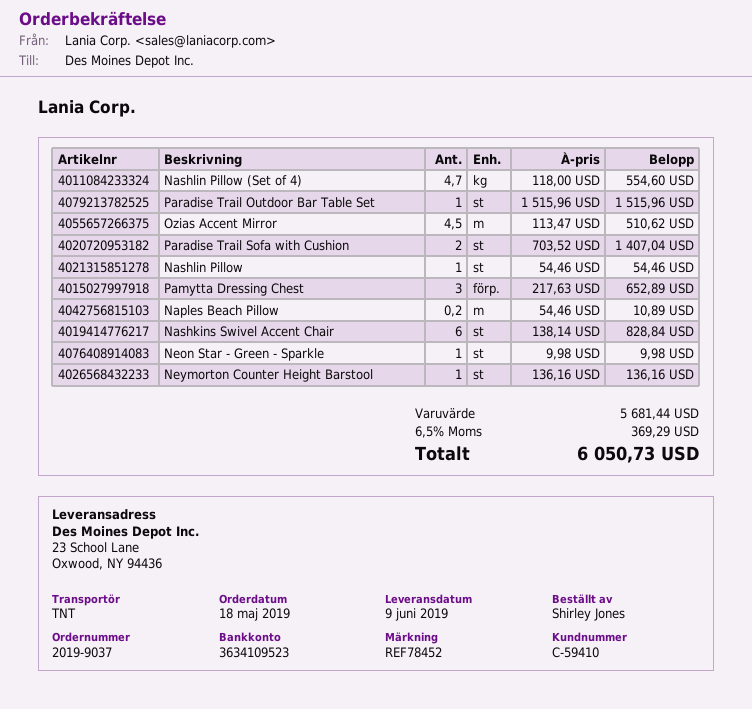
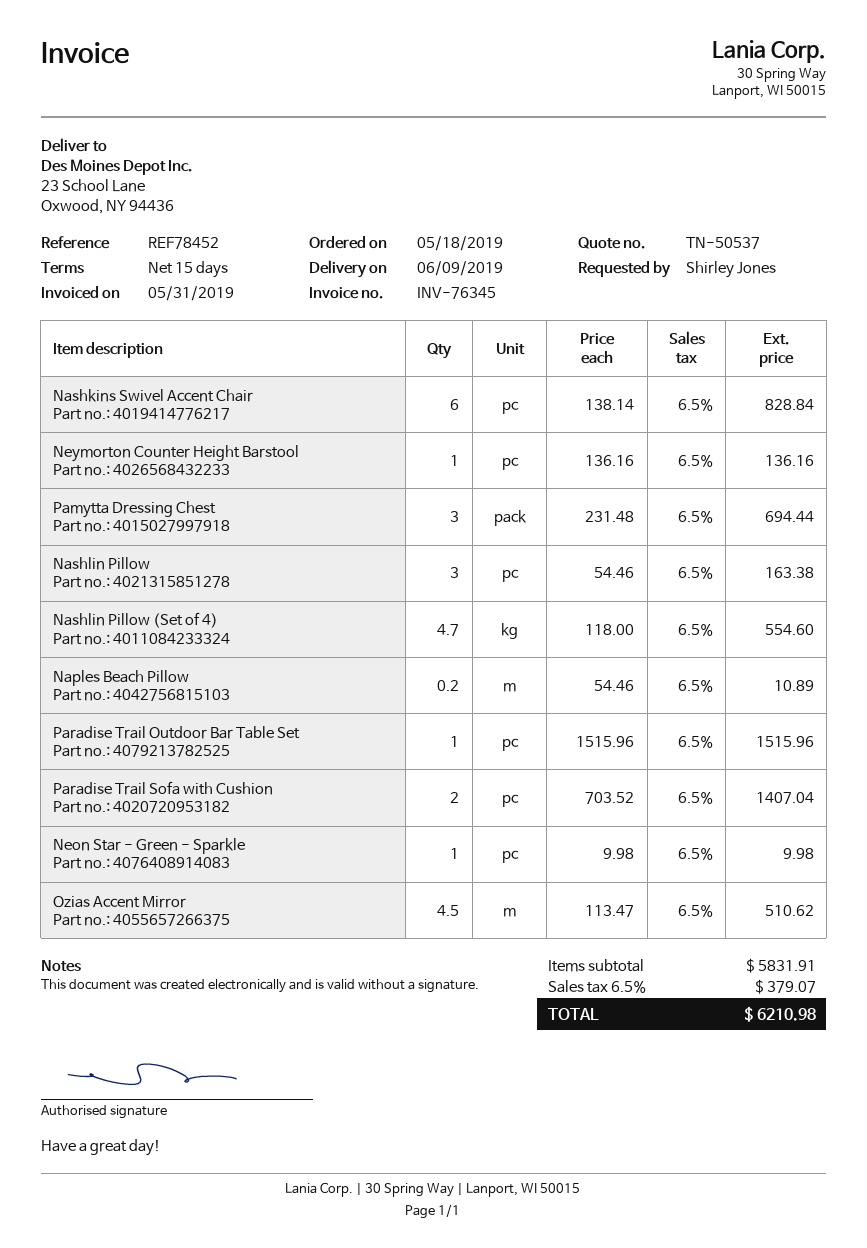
Nashlin Pillow: 1 x 54.46 = 54.46 -> 3 x 54.46 = 163.38
Pamytta Dressing Chest: 3 x 217.63 = 652.89 -> 3 x 231.48 = 694.44
subtotal: 5681.44 -> 5831.91
tax: 6.5% = 369.29 -> 6.5% = 379.07
total: 6050.73 -> 6210.98

